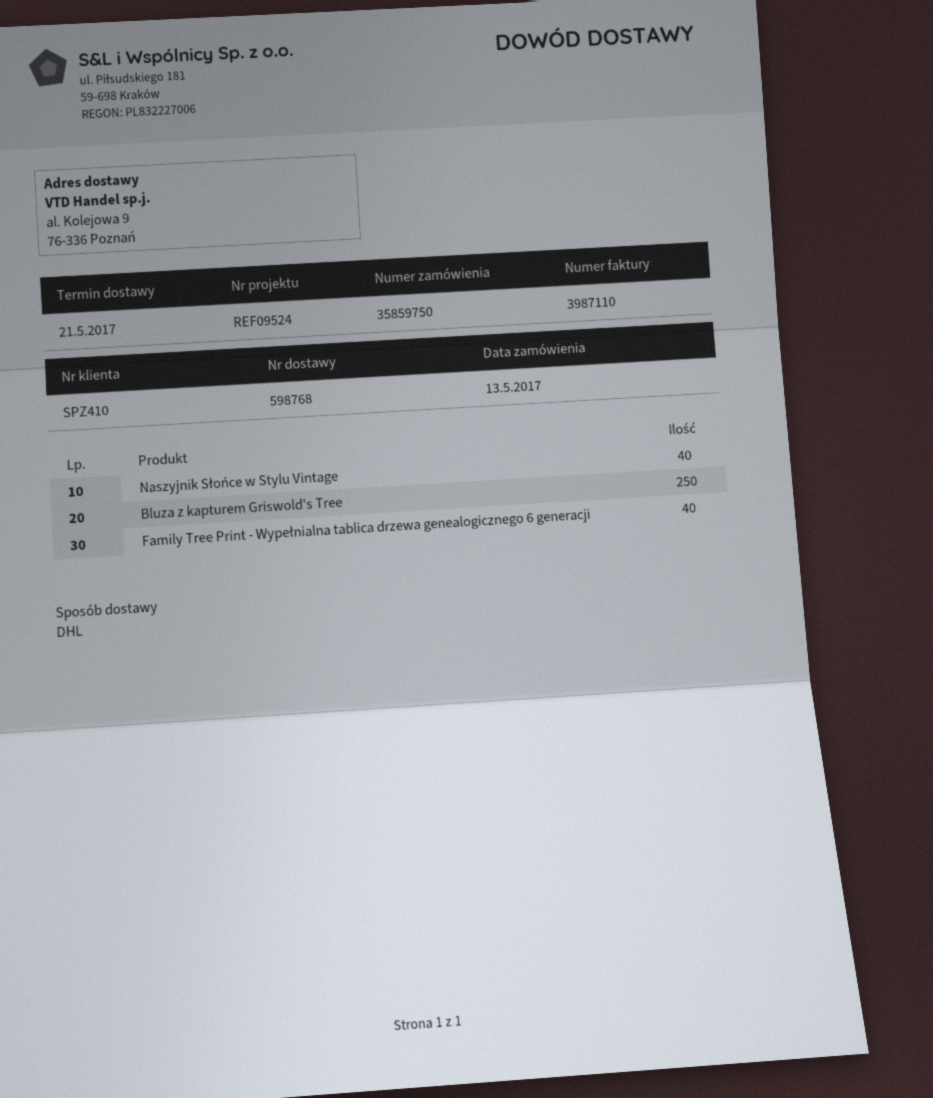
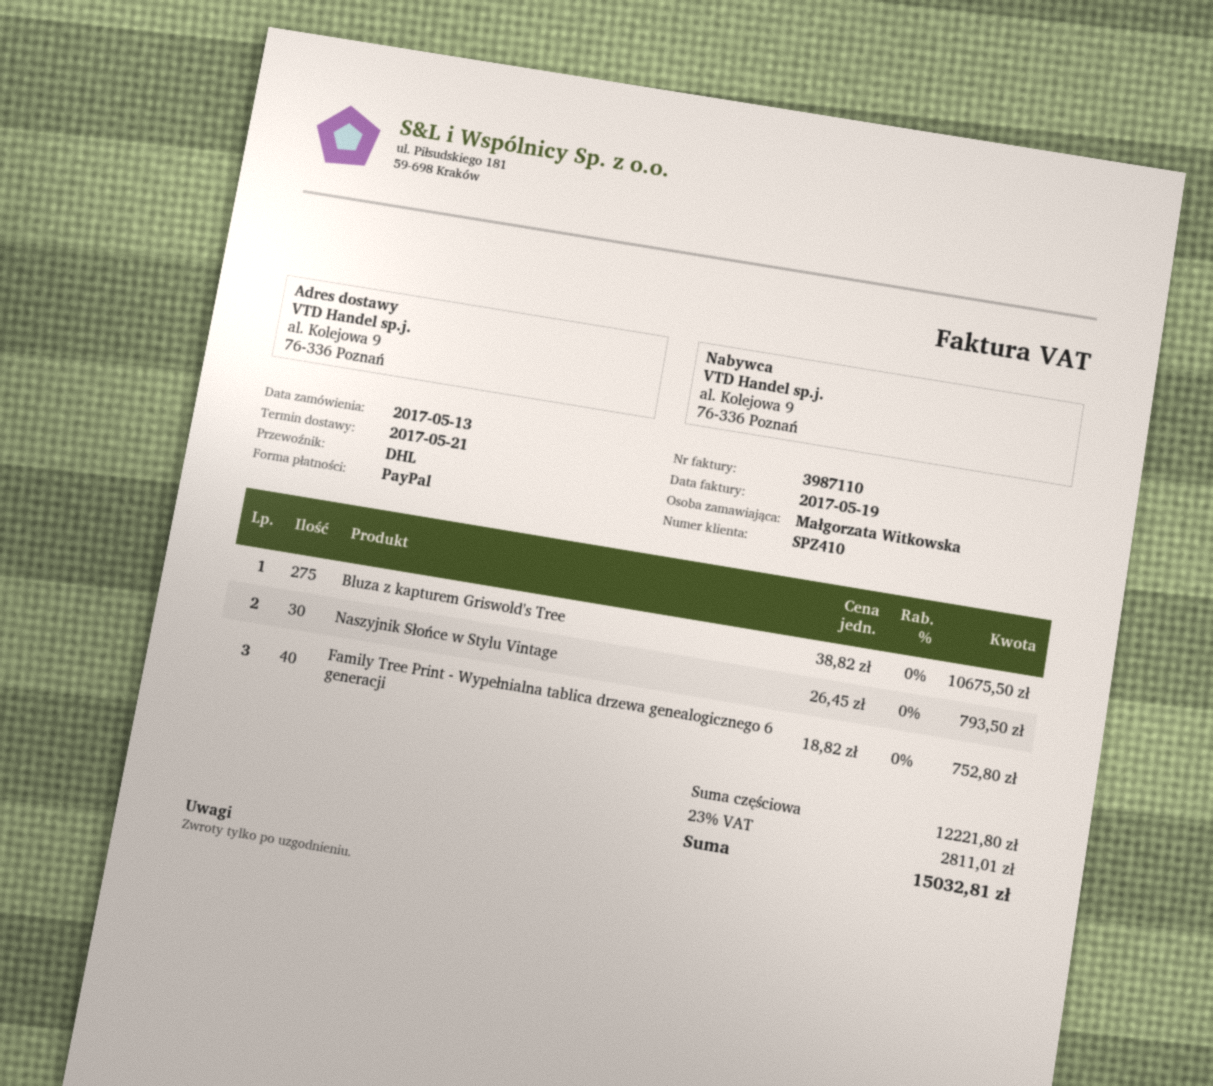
Naszyjnik Słońce w Stylu Vintage: 40 -> 30
Bluza z kapturem Griswold's Tree: 250 -> 275

